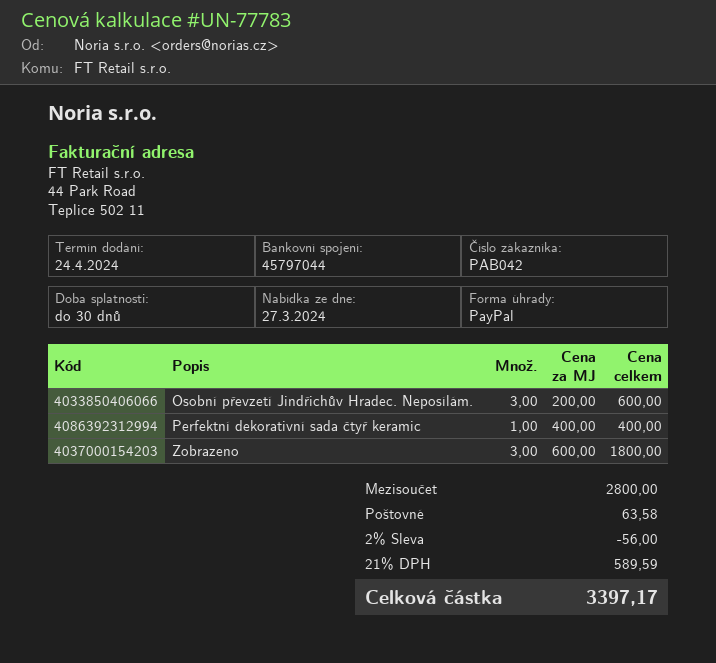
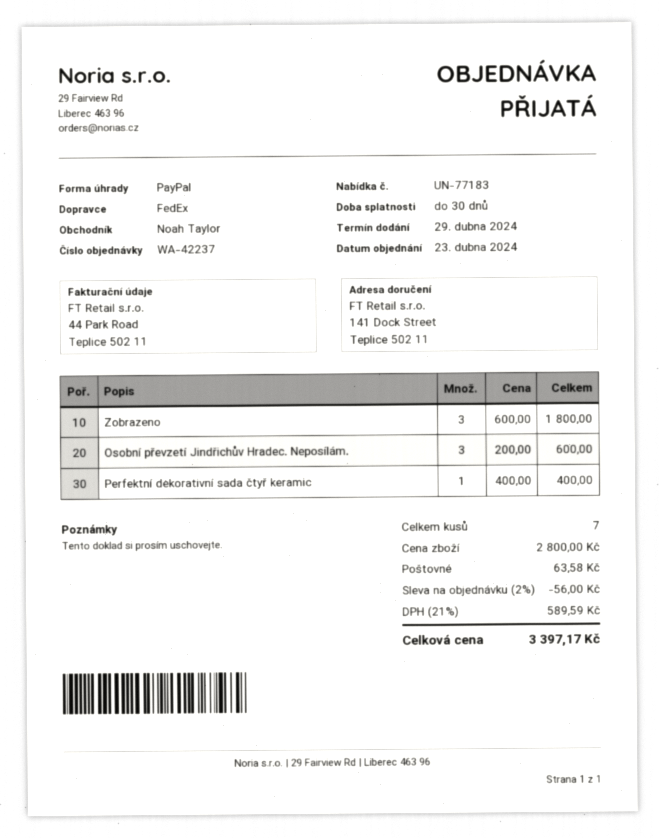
quote number: UN-77783 -> UN-77183
delivery date: 2024-04-24 -> 2024-04-29

